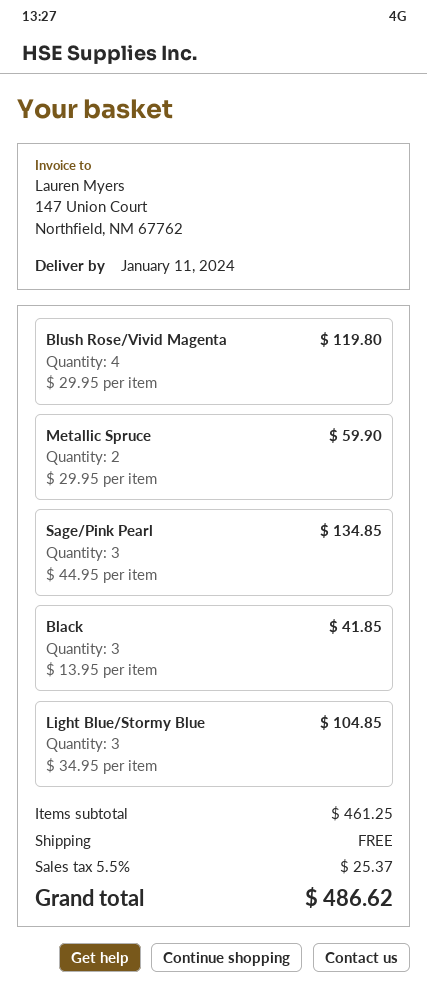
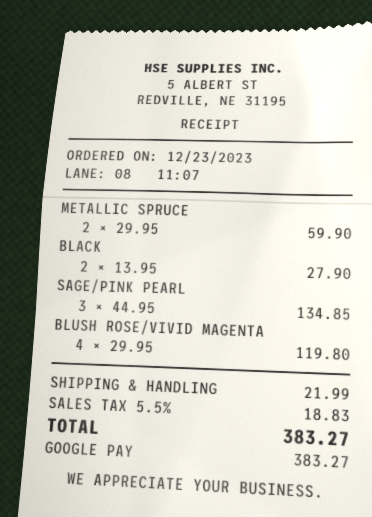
Black: 3 x 13.95 = 41.85 -> 2 x 13.95 = 27.90
Light Blue/Stormy Blue: 3 x 34.95 = 104.85 -> none
shipping: 0.00 -> 21.99
tax: 5.5% = 25.37 -> 5.5% = 18.83
total: 486.62 -> 383.27

